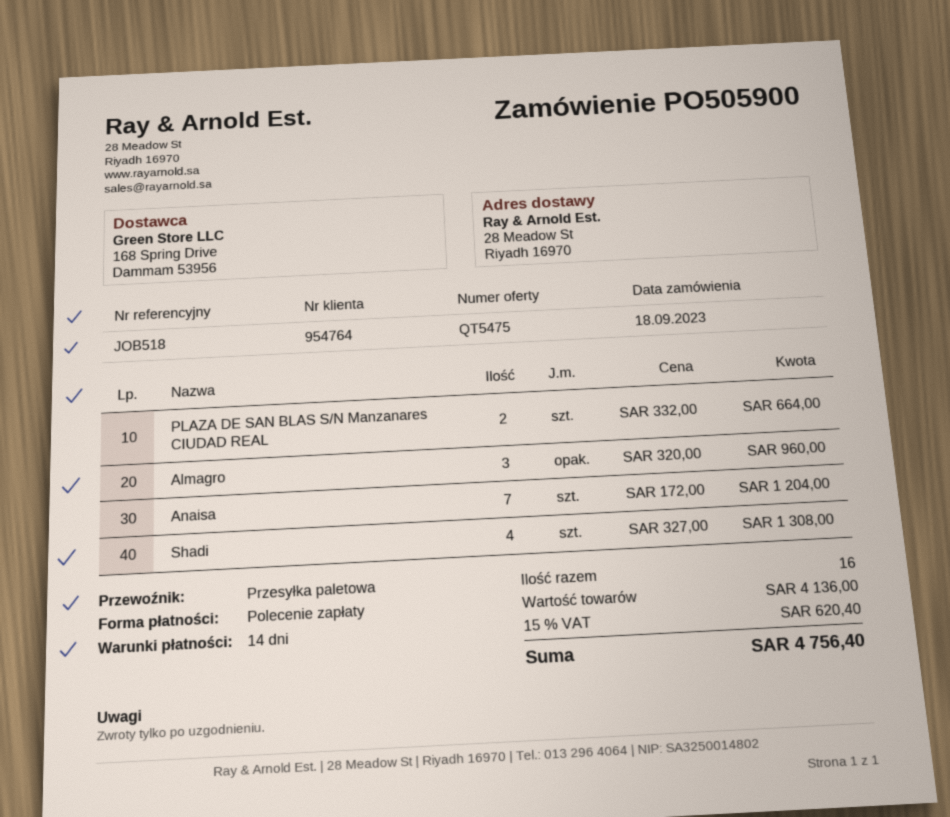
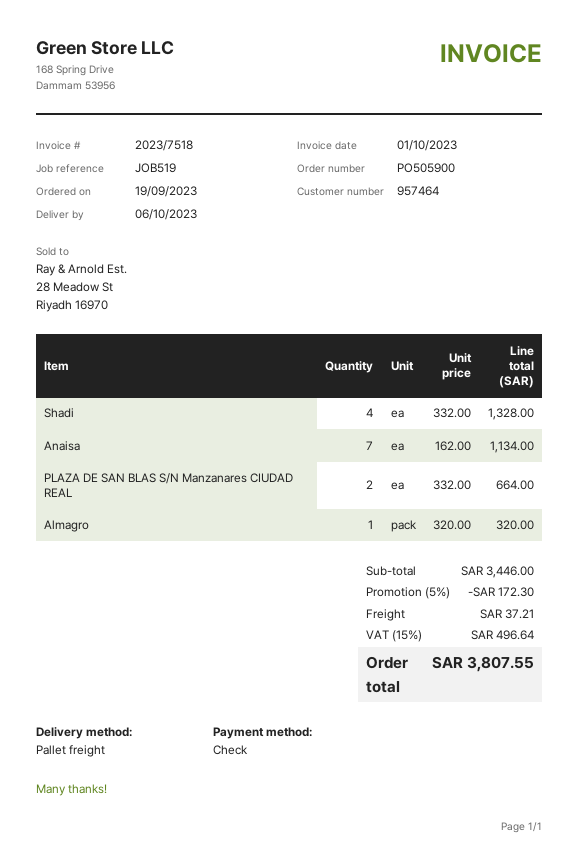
order date: 2023-09-18 -> 2023-09-19
customer number: 954764 -> 957464
reference: JOB518 -> JOB519
payment method: direct debit -> cheque
Almagro: 3 x 320.00 = 960.00 -> 1 x 320.00 = 320.00
Anaisa: 7 x 172.00 = 1204.00 -> 7 x 162.00 = 1134.00
Shadi: 4 x 327.00 = 1308.00 -> 4 x 332.00 = 1328.00
subtotal: 4136.00 -> 3446.00
discount: none -> 5% = 172.30
shipping: none -> 37.21
tax: 15% = 620.40 -> 15% = 496.64
total: 4756.40 -> 3807.55

